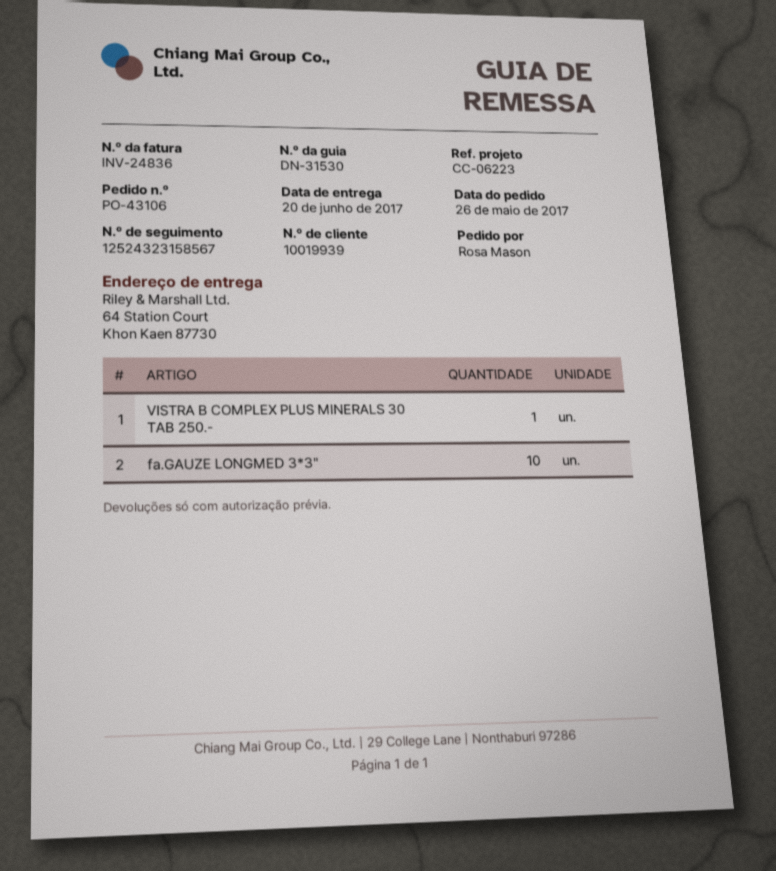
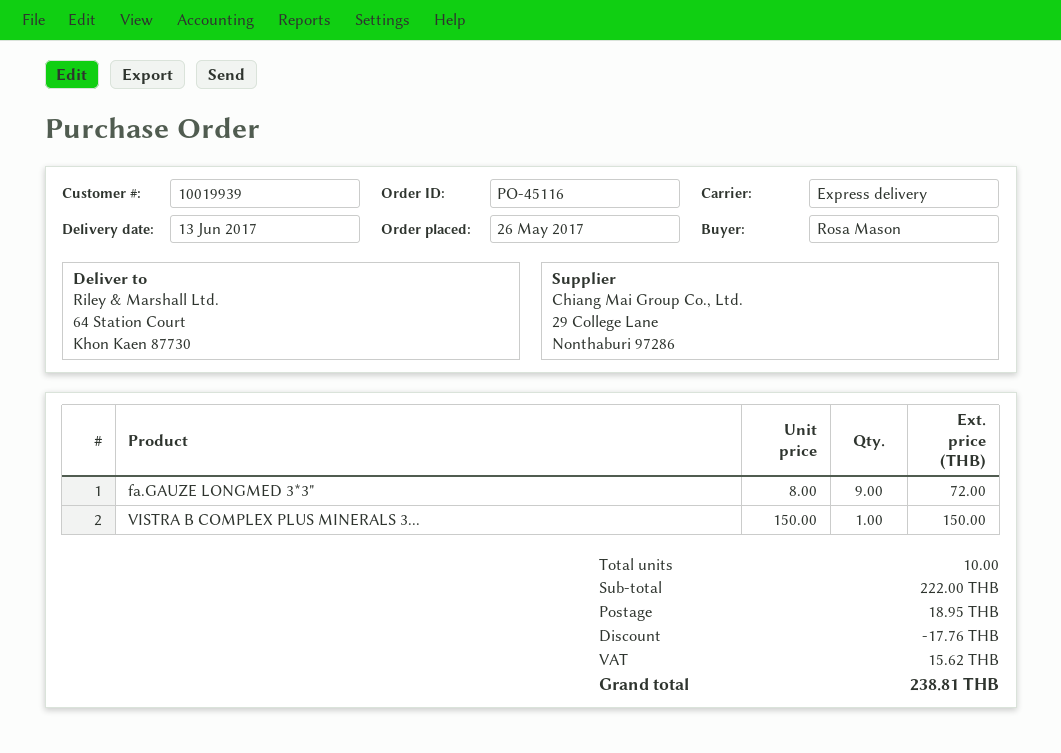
order number: PO-43106 -> PO-45116
delivery date: 2017-06-20 -> 2017-06-13
fa.GAUZE LONGMED 3*3": 10 -> 9

